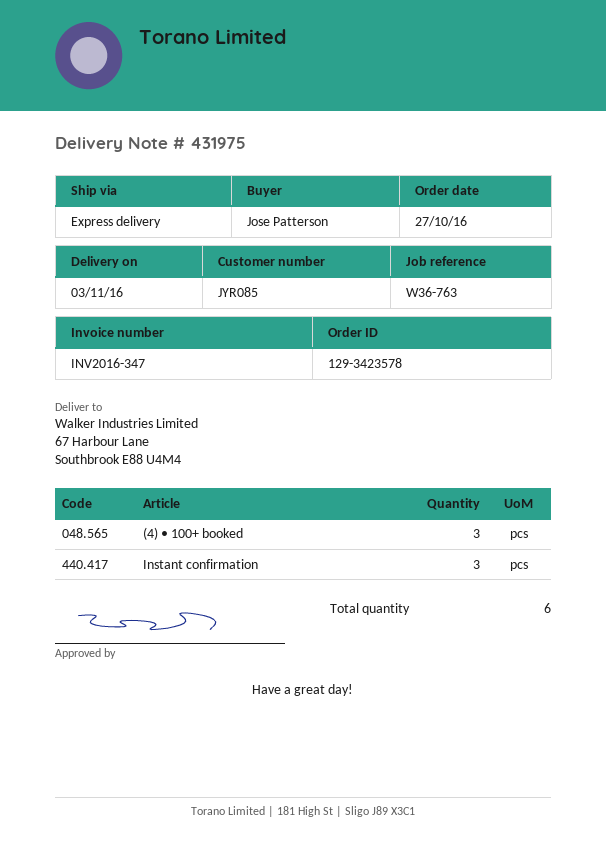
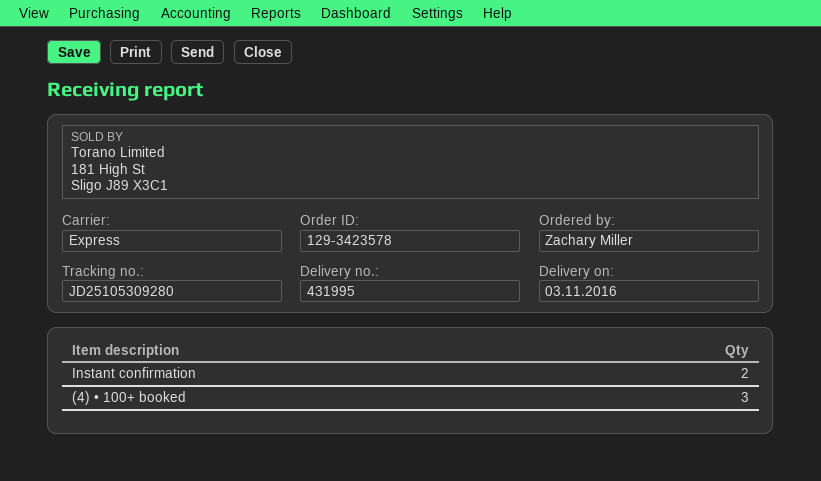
delivery note number: 431975 -> 431995
ordered by: Jose Patterson -> Zachary Miller
Instant confirmation: 3 -> 2

